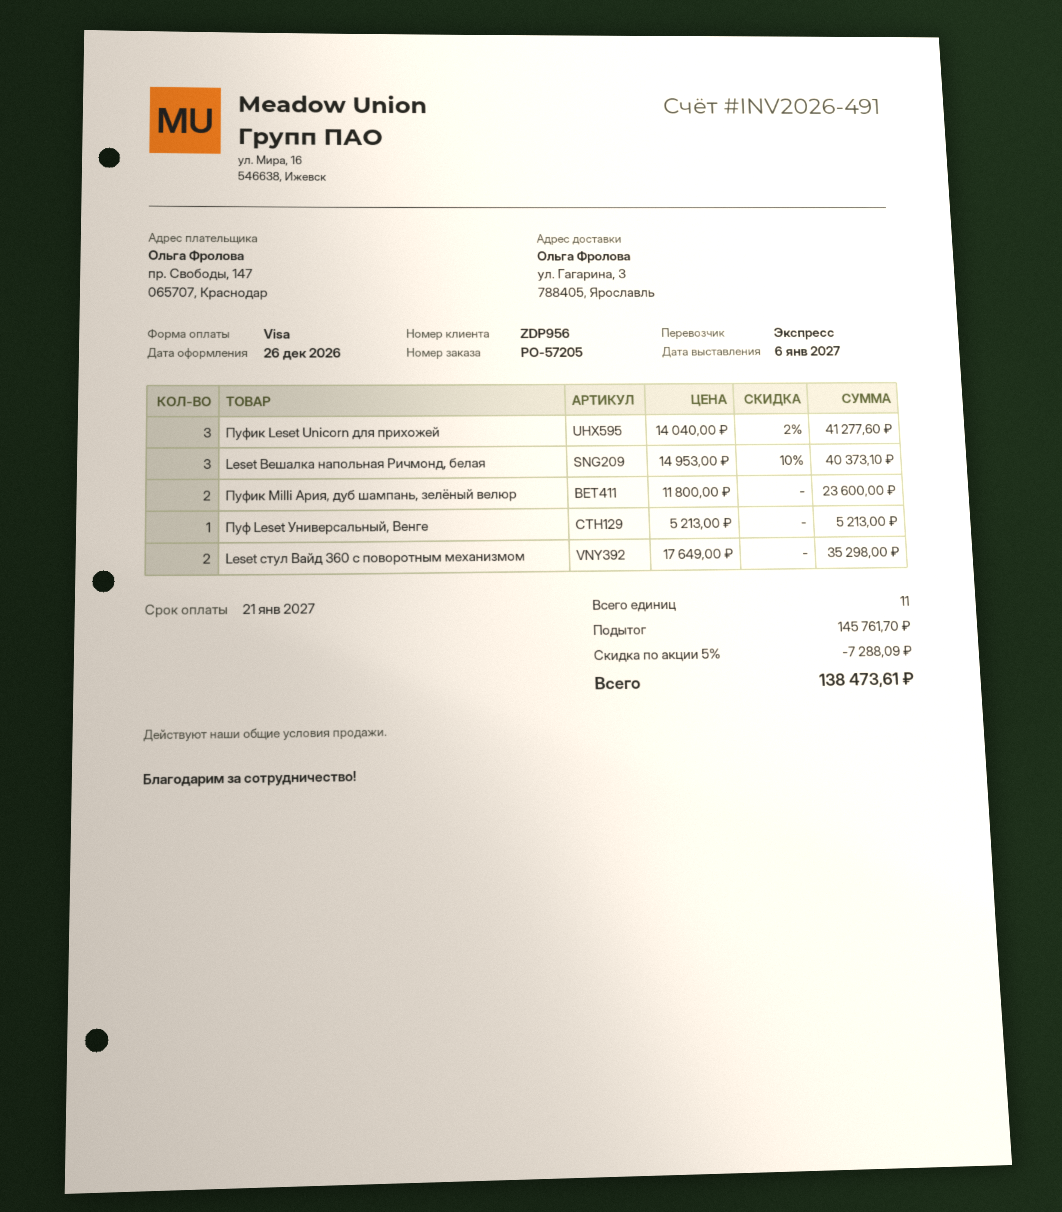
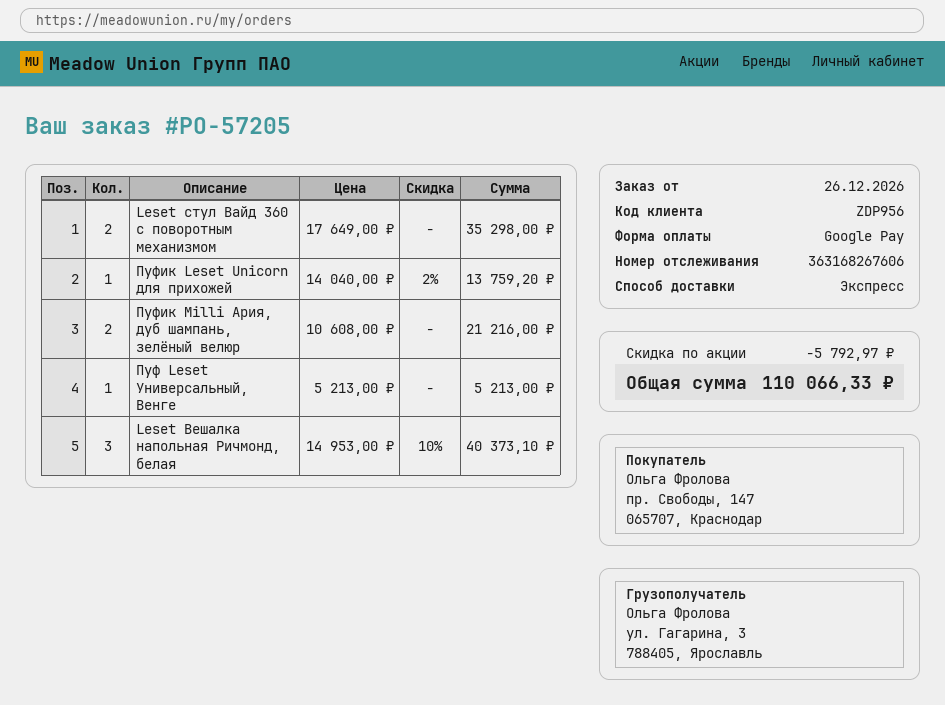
payment method: Visa -> Google Pay
Пуфик Leset Unicorn для прихожей: 3 x 14040.00 - 2% = 41277.60 -> 1 x 14040.00 - 2% = 13759.20
Пуфик Milli Ария, дуб шампань, зелёный велюр: 2 x 11800.00 = 23600.00 -> 2 x 10608.00 = 21216.00
discount: 7288.09 -> 5792.97
total: 138473.61 -> 110066.33

